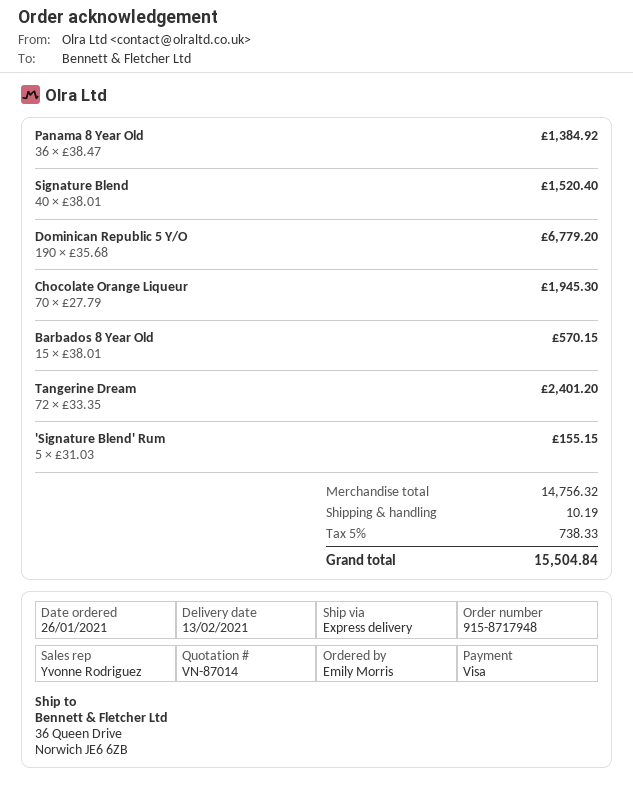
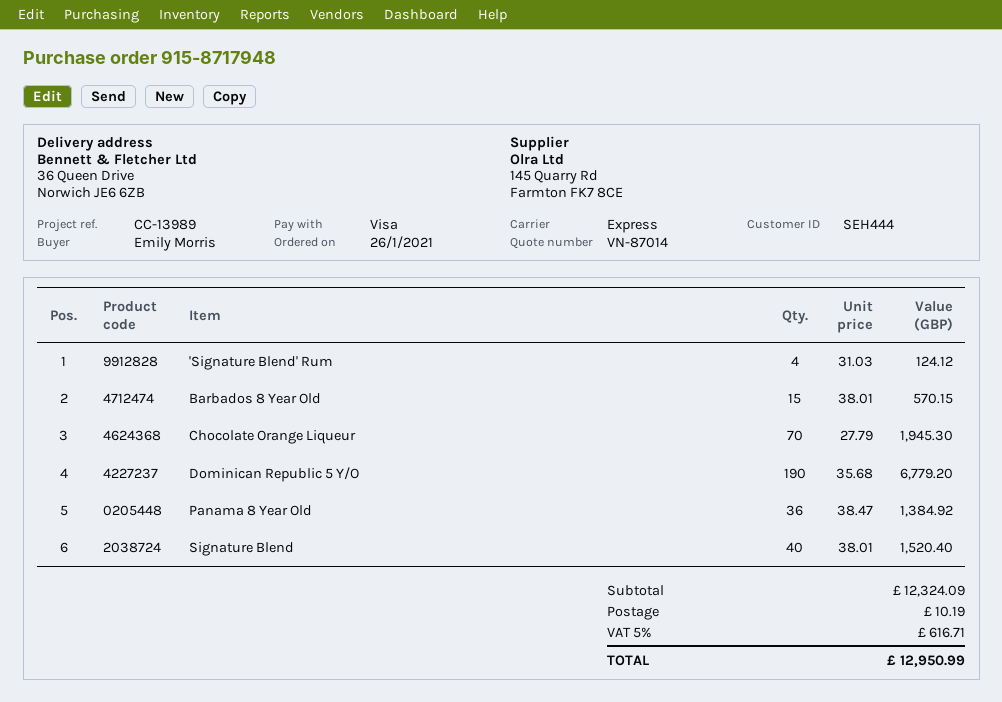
Tangerine Dream: 72 x 33.35 = 2401.20 -> none
'Signature Blend' Rum: 5 x 31.03 = 155.15 -> 4 x 31.03 = 124.12
subtotal: 14756.32 -> 12324.09
tax: 5% = 738.33 -> 5% = 616.71
total: 15504.84 -> 12950.99

